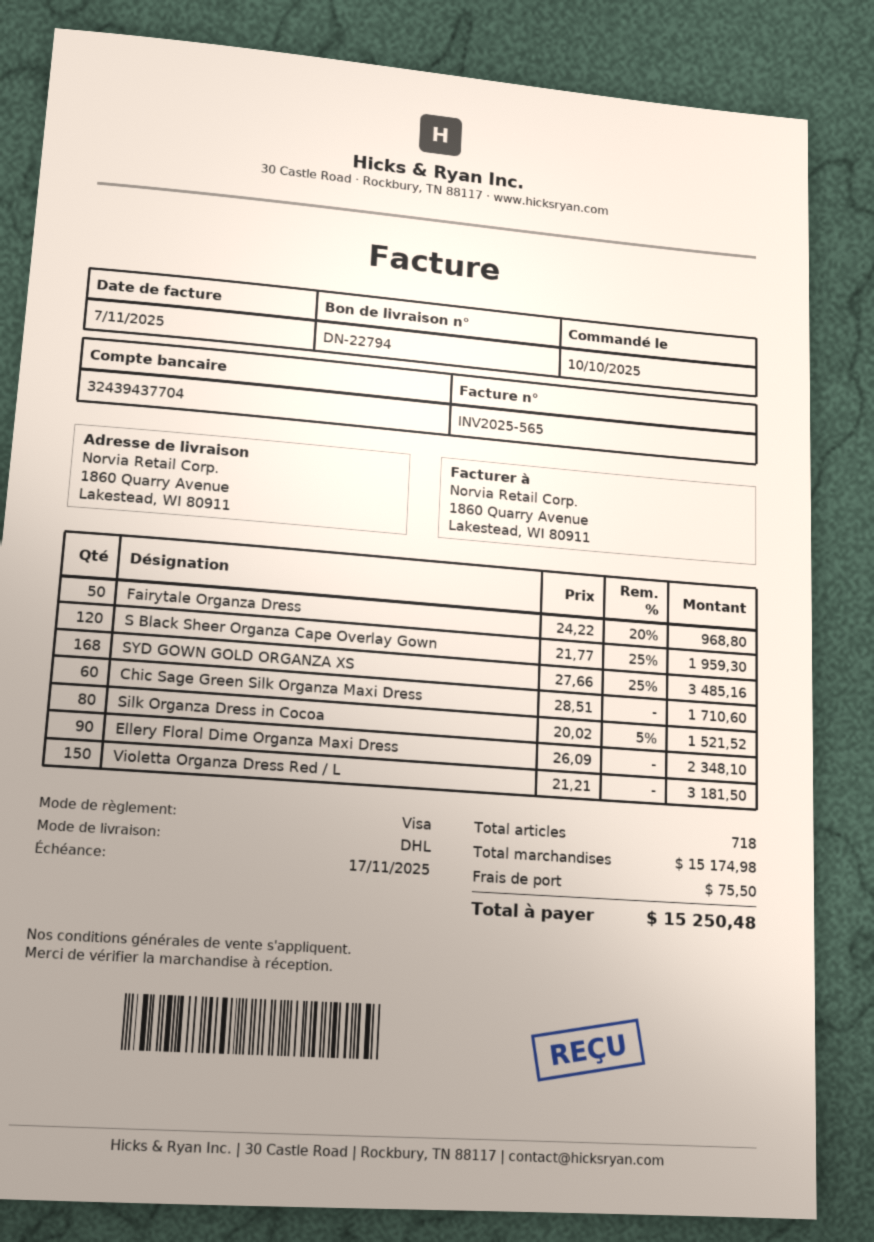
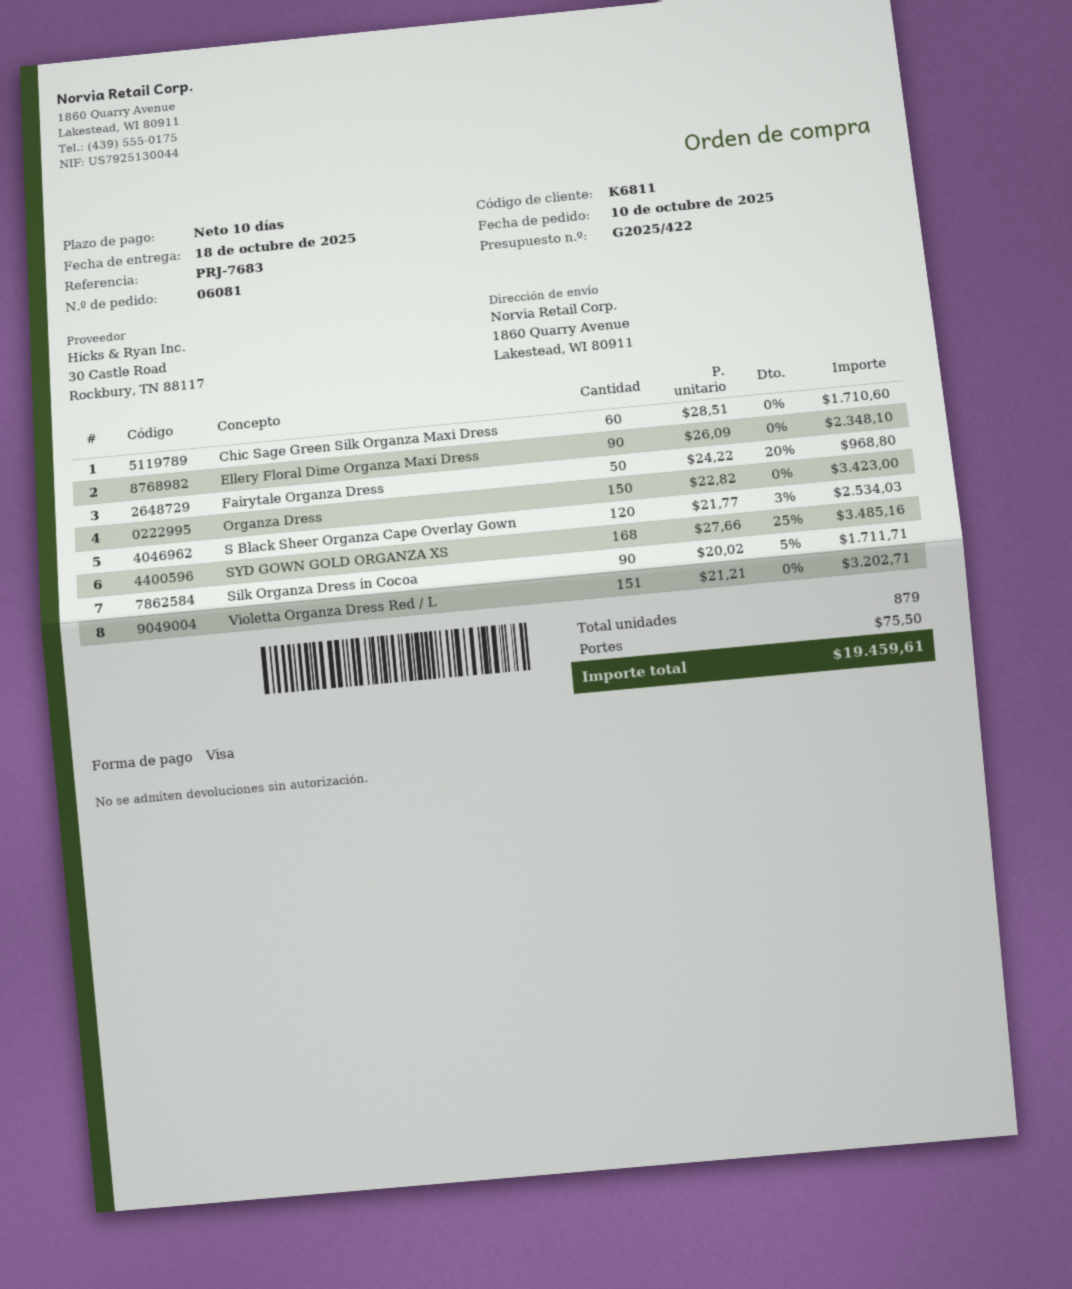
S Black Sheer Organza Cape Overlay Gown: 120 x 21.77 - 25% = 1959.30 -> 120 x 21.77 - 3% = 2534.03
Silk Organza Dress in Cocoa: 80 x 20.02 - 5% = 1521.52 -> 90 x 20.02 - 5% = 1711.71
Violetta Organza Dress Red / L: 150 x 21.21 = 3181.50 -> 151 x 21.21 = 3202.71
Organza Dress: none -> 150 x 22.82 = 3423.00
total quantity: 718 -> 879
total: 15250.48 -> 19459.61

